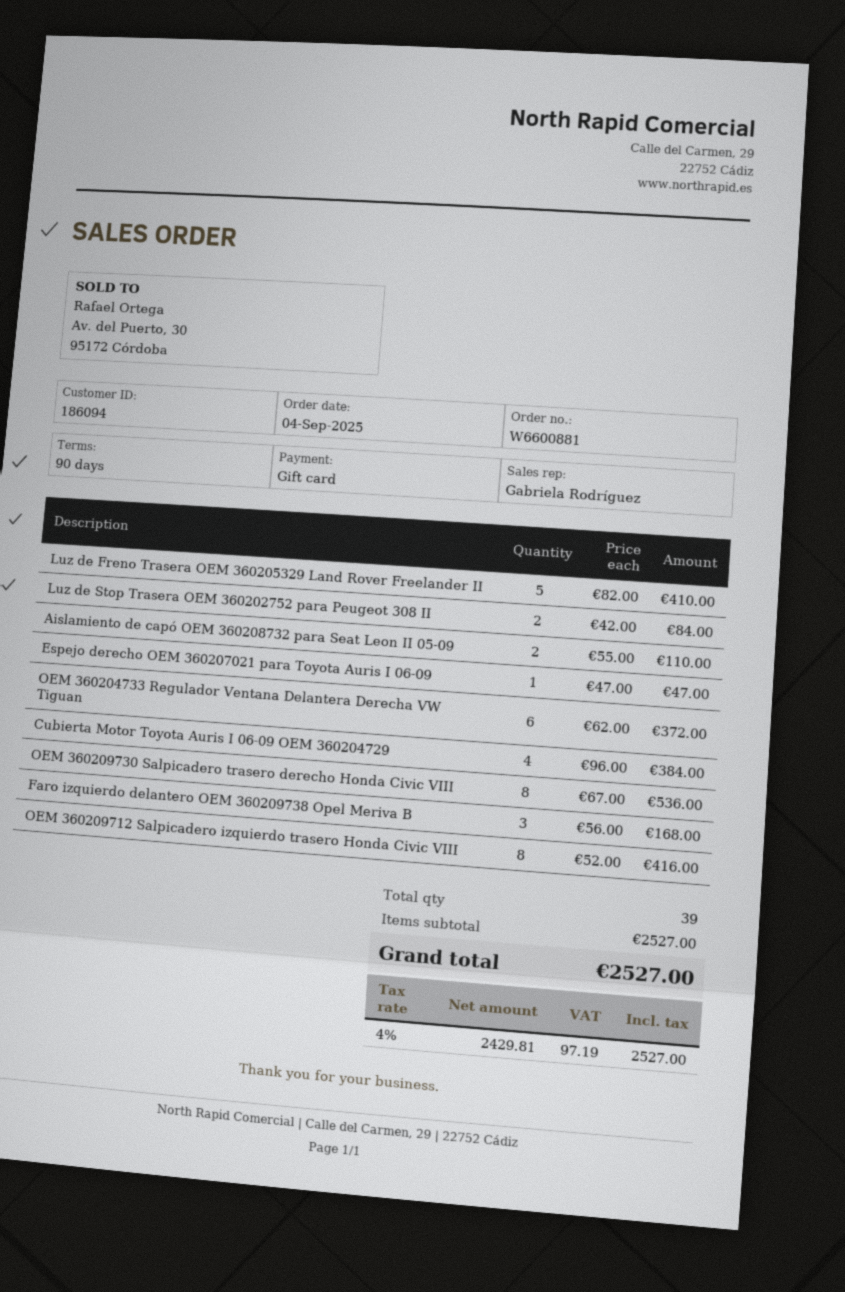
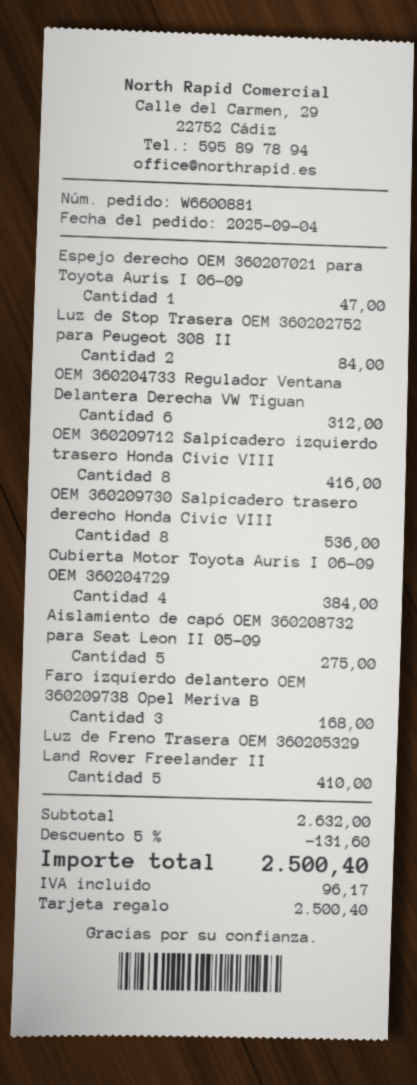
Aislamiento de capó OEM 360208732 para Seat Leon II 05-09: 2 for 110.00 -> 5 for 275.00
OEM 360204733 Regulador Ventana Delantera Derecha VW Tiguan: 6 for 372.00 -> 6 for 312.00
subtotal: 2527.00 -> 2632.00
discount: none -> 5% = 131.60
tax: 97.19 -> 96.17
total: 2527.00 -> 2500.40

